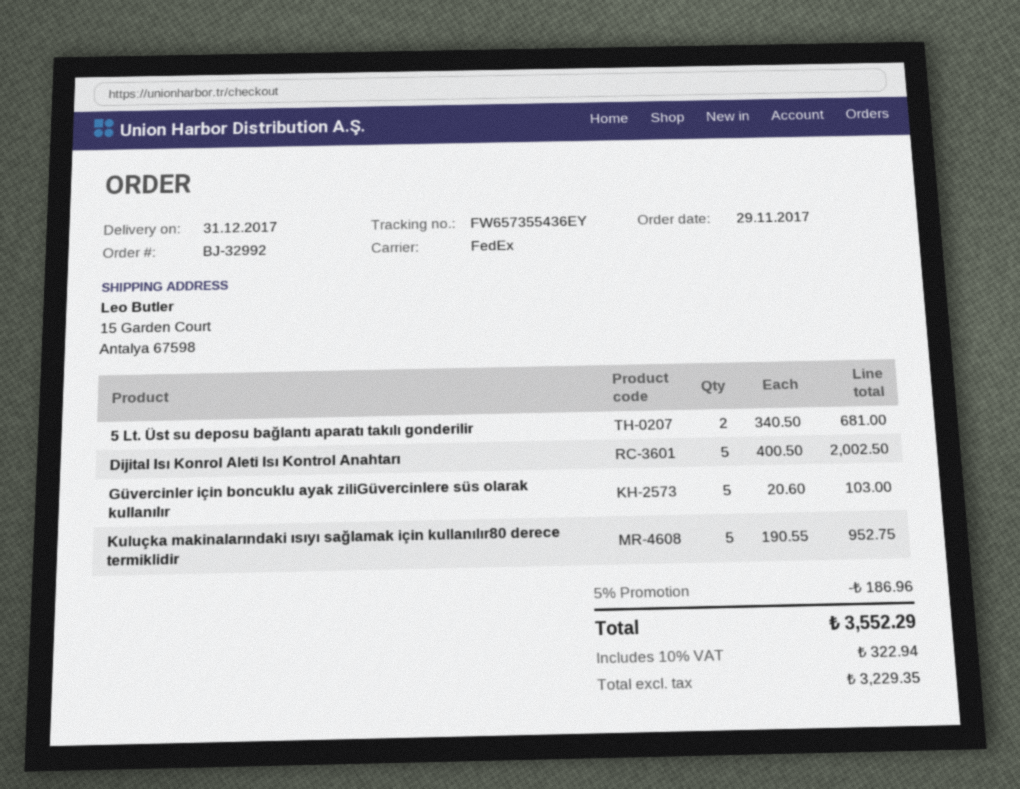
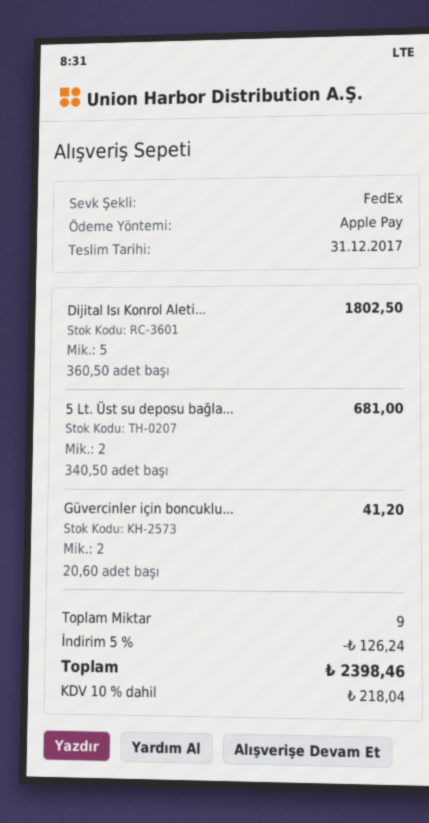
Dijital Isı Konrol Aleti Isı Kontrol Anahtarı: 5 x 400.50 = 2002.50 -> 5 x 360.50 = 1802.50
Güvercinler için boncuklu ayak ziliGüvercinlere süs olarak kullanılır: 5 x 20.60 = 103.00 -> 2 x 20.60 = 41.20
Kuluçka makinalarındaki ısıyı sağlamak için kullanılır80 derece termiklidir: 5 x 190.55 = 952.75 -> none
discount: 5% = 186.96 -> 5% = 126.24
tax: 10% = 322.94 -> 10% = 218.04
total: 3552.29 -> 2398.46

